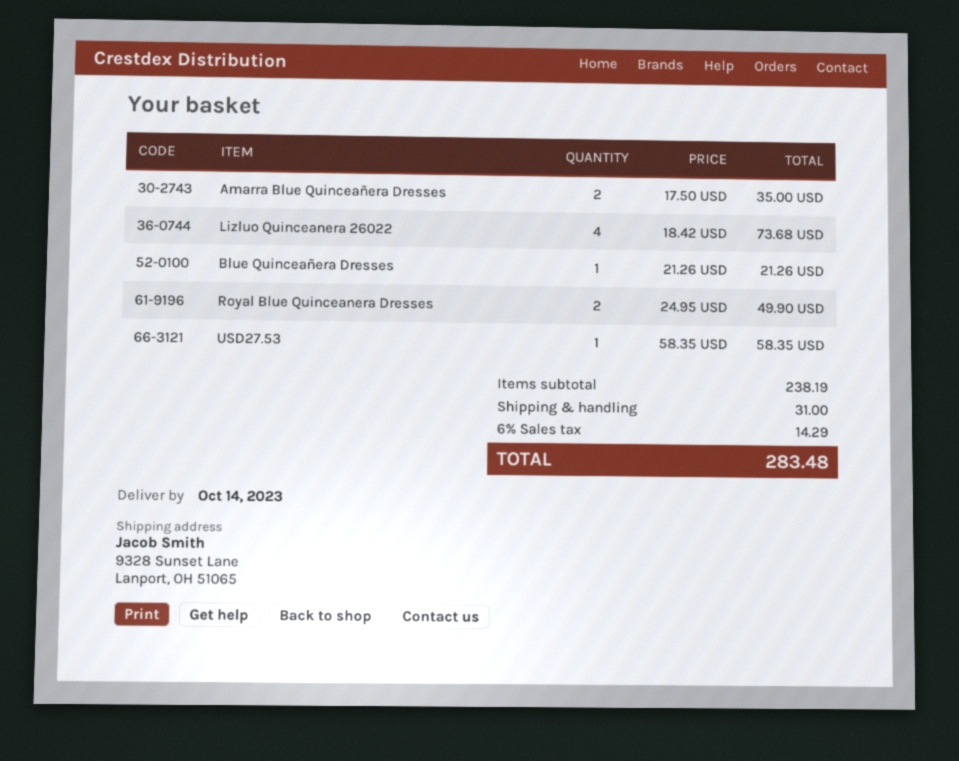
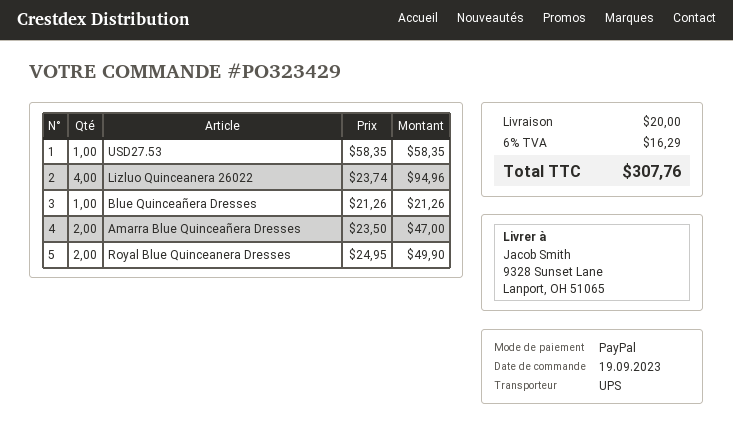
Amarra Blue Quinceañera Dresses: 2 x 17.50 = 35.00 -> 2 x 23.50 = 47.00
Lizluo Quinceanera 26022: 4 x 18.42 = 73.68 -> 4 x 23.74 = 94.96
shipping: 31.00 -> 20.00
tax: 6% = 14.29 -> 6% = 16.29
total: 283.48 -> 307.76

